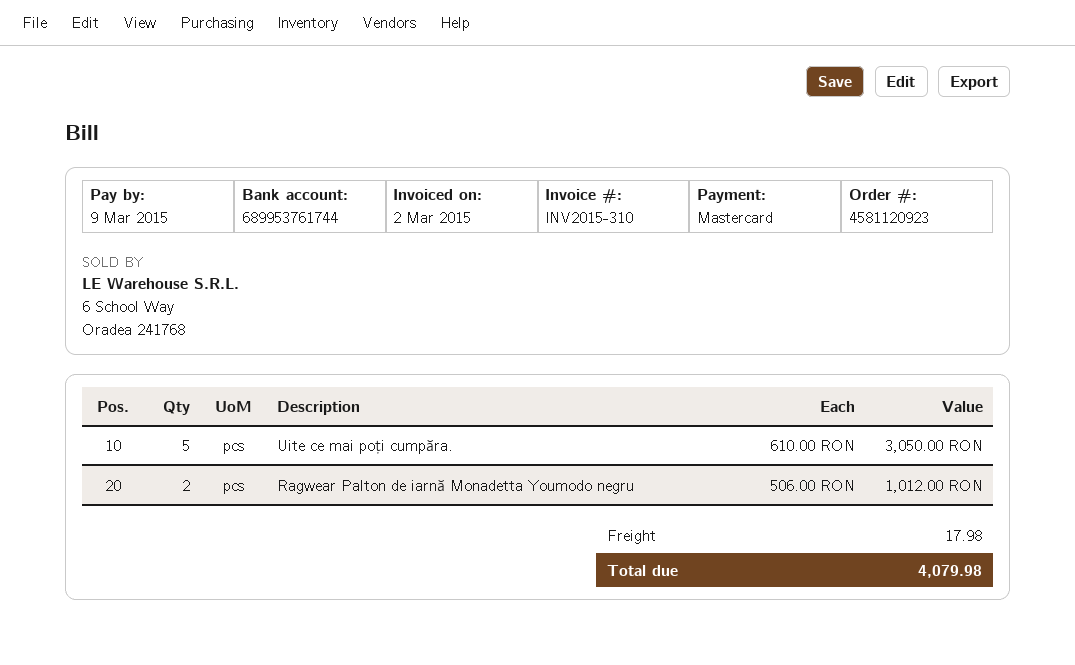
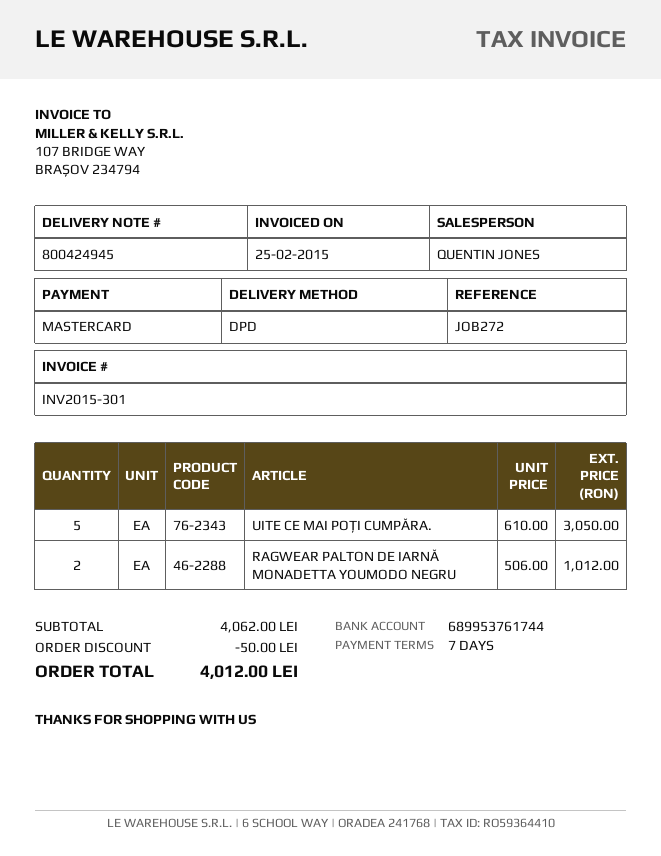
invoice number: INV2015-310 -> INV2015-301
invoice date: 2015-03-02 -> 2015-02-25
discount: none -> 50.00
shipping: 17.98 -> none
total: 4079.98 -> 4012.00

